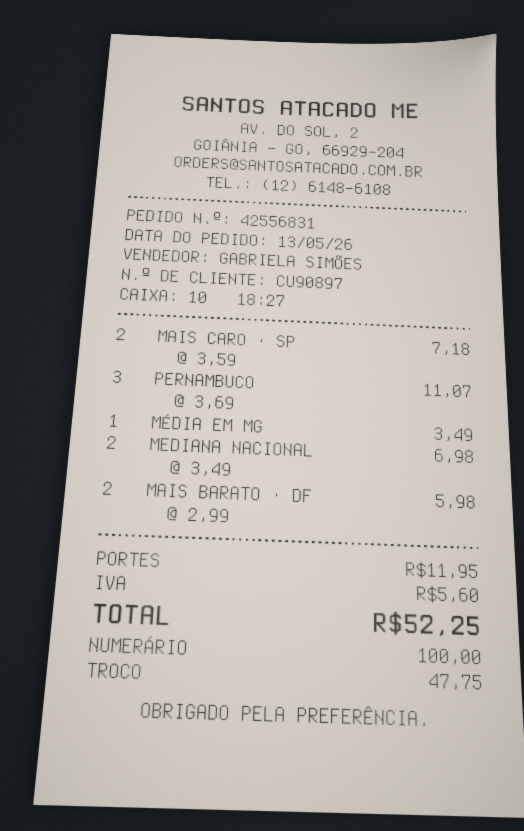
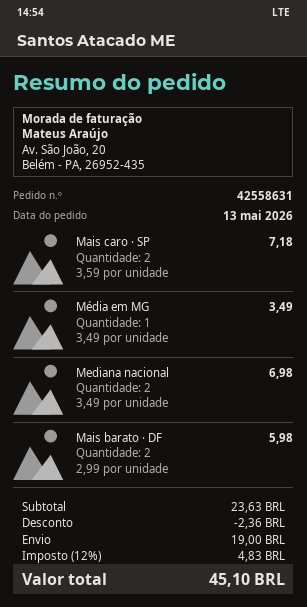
order number: 42556831 -> 42558631
PERNAMBUCO: 3 x 3.69 = 11.07 -> none
discount: none -> 2.36
shipping: 11.95 -> 19.00
tax: 5.60 -> 4.83
total: 52.25 -> 45.10

